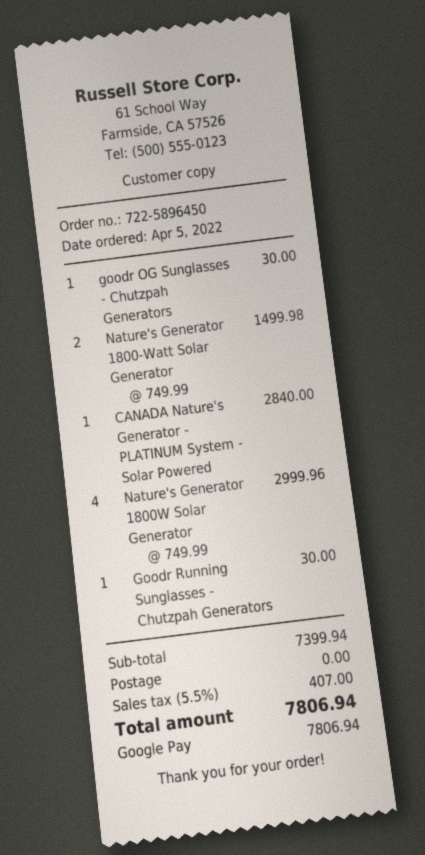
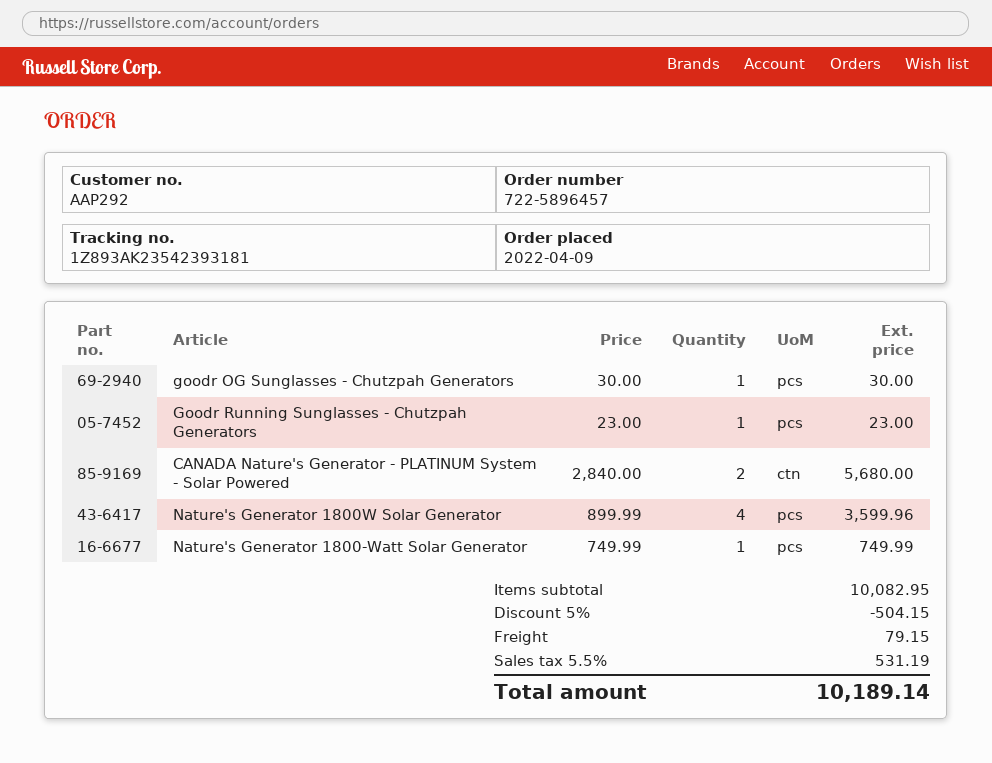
order number: 722-5896450 -> 722-5896457
order date: 2022-04-05 -> 2022-04-09
Nature's Generator 1800-Watt Solar Generator: 2 x 749.99 = 1499.98 -> 1 x 749.99 = 749.99
CANADA Nature's Generator - PLATINUM System - Solar Powered: 1 x 2840.00 = 2840.00 -> 2 x 2840.00 = 5680.00
Nature's Generator 1800W Solar Generator: 4 x 749.99 = 2999.96 -> 4 x 899.99 = 3599.96
Goodr Running Sunglasses - Chutzpah Generators: 1 x 30.00 = 30.00 -> 1 x 23.00 = 23.00
subtotal: 7399.94 -> 10082.95
discount: none -> 5% = 504.15
shipping: 0.00 -> 79.15
tax: 5.5% = 407.00 -> 5.5% = 531.19
total: 7806.94 -> 10189.14

